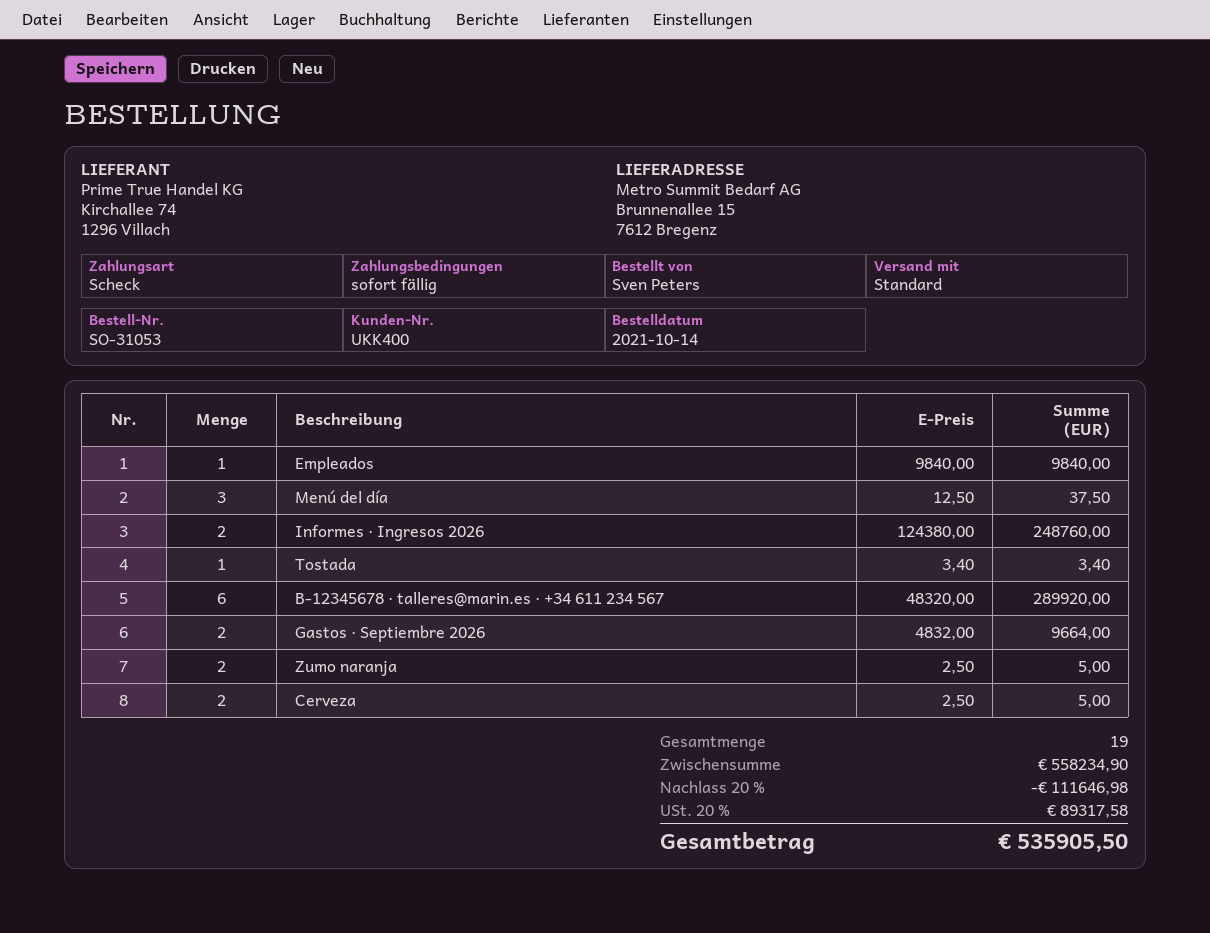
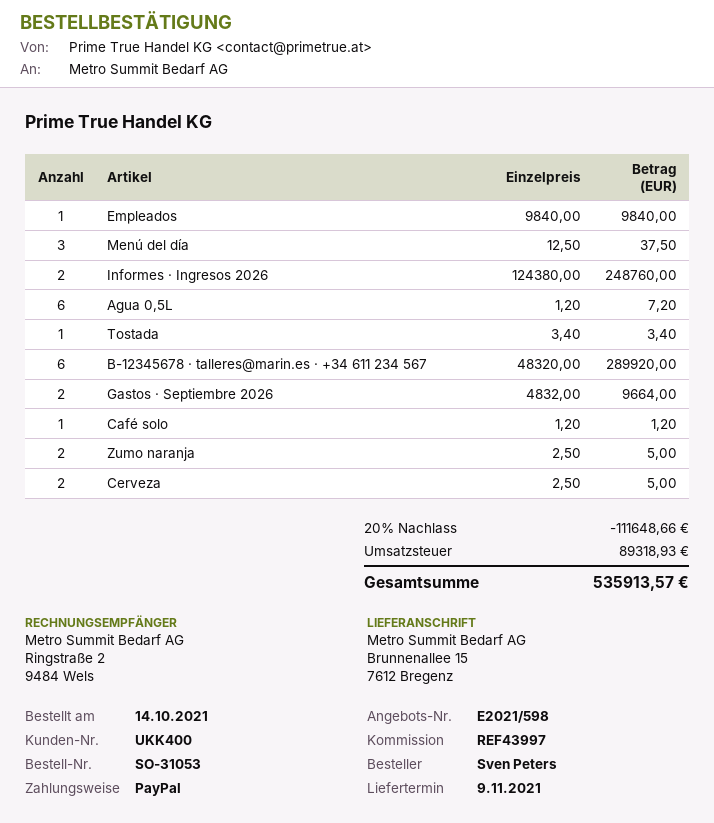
payment method: cheque -> PayPal
Agua 0,5L: none -> 6 x 1.20 = 7.20
Café solo: none -> 1 x 1.20 = 1.20
discount: 20% = 111646.98 -> 20% = 111648.66
tax: 89317.58 -> 89318.93
total: 535905.50 -> 535913.57

